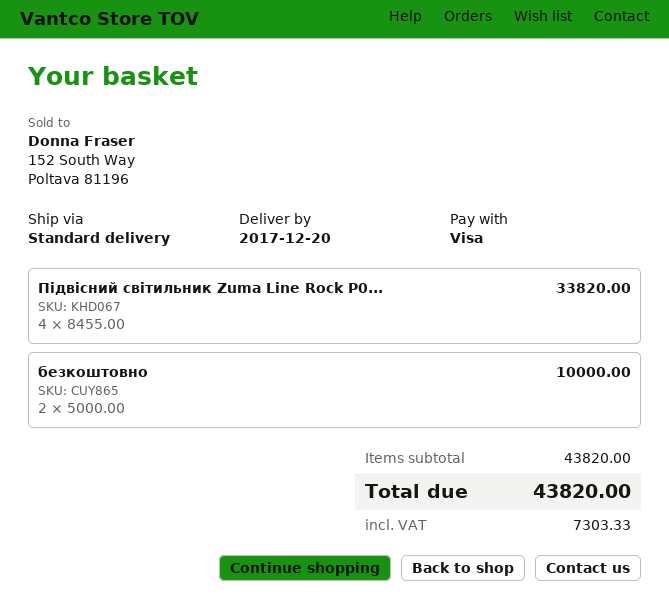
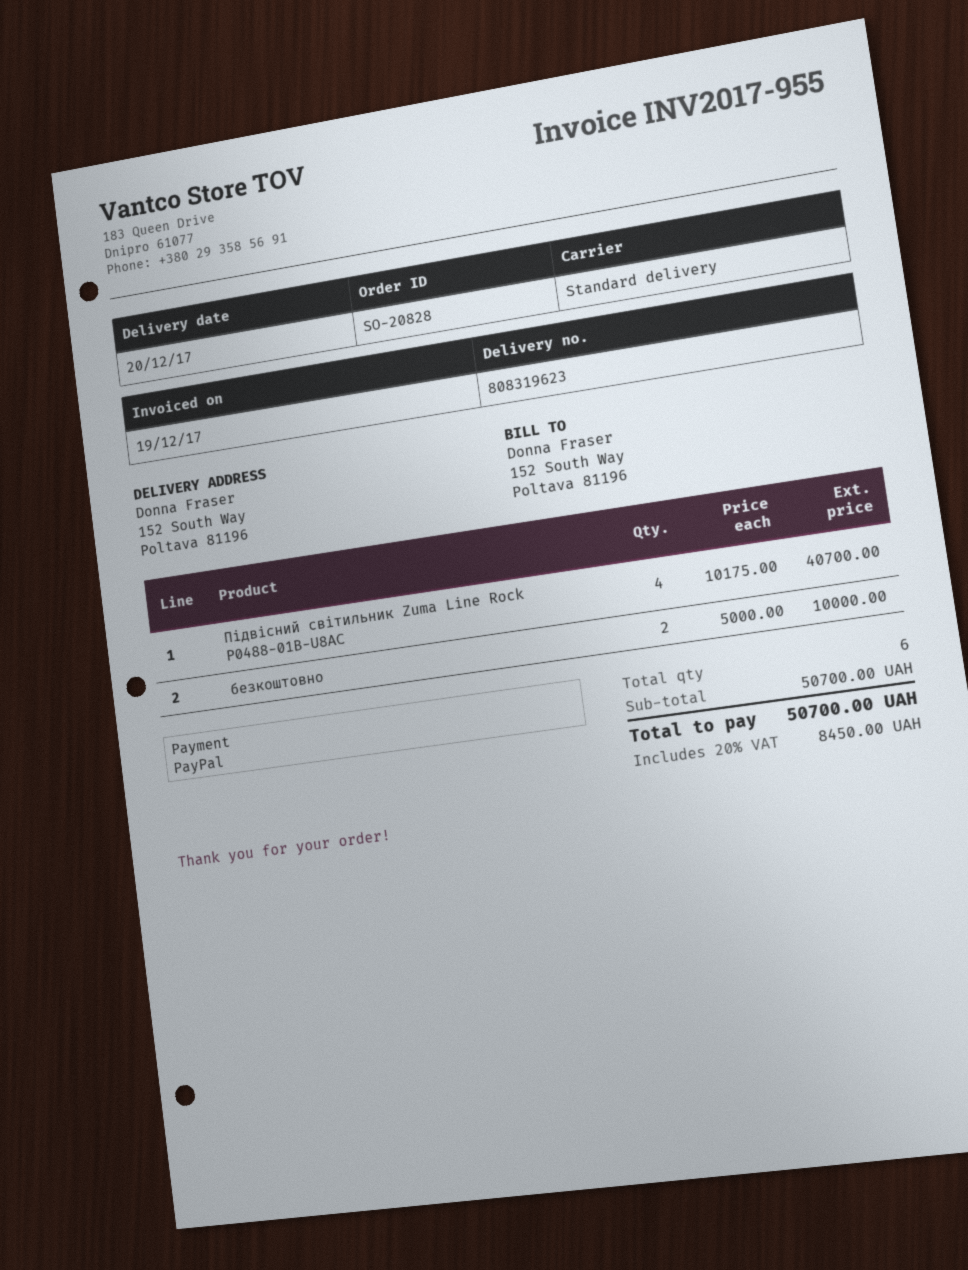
payment method: Visa -> PayPal
Підвісний світильник Zuma Line Rock P0...: 4 x 8455.00 = 33820.00 -> 4 x 10175.00 = 40700.00
subtotal: 43820.00 -> 50700.00
tax: 7303.33 -> 8450.00
total: 43820.00 -> 50700.00

